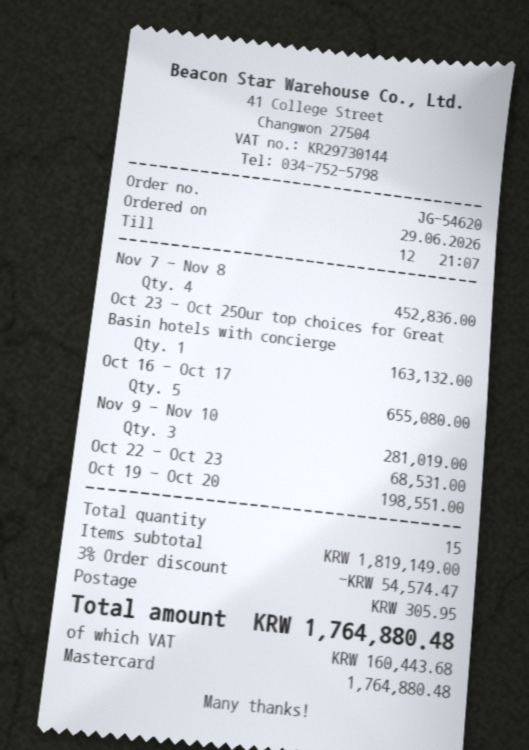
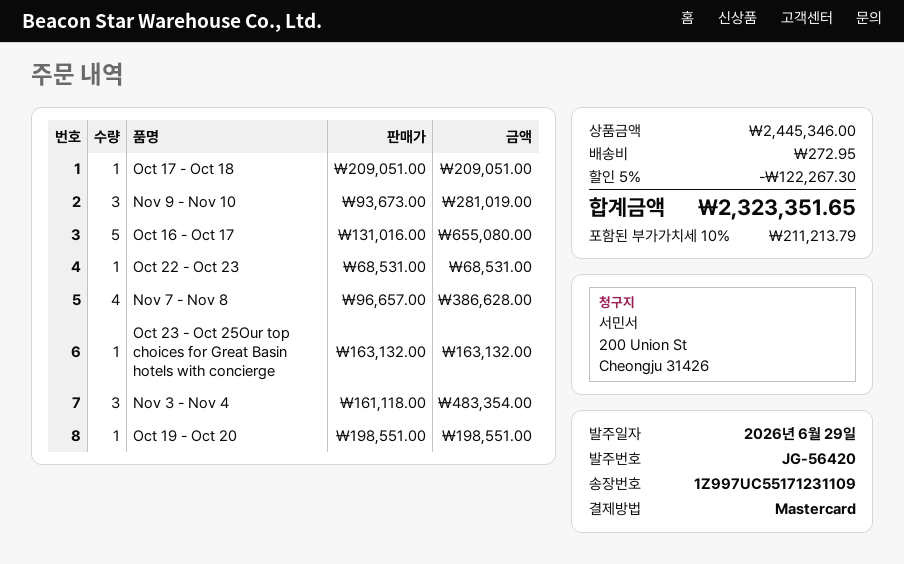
order number: JG-54620 -> JG-56420
Nov 7 - Nov 8: 4 for 452836.00 -> 4 for 386628.00
Oct 17 - Oct 18: none -> 1 for 209051.00
Nov 3 - Nov 4: none -> 3 for 483354.00
subtotal: 1819149.00 -> 2445346.00
discount: 3% = 54574.47 -> 5% = 122267.30
shipping: 305.95 -> 272.95
tax: 160443.68 -> 211213.79
total: 1764880.48 -> 2323351.65

